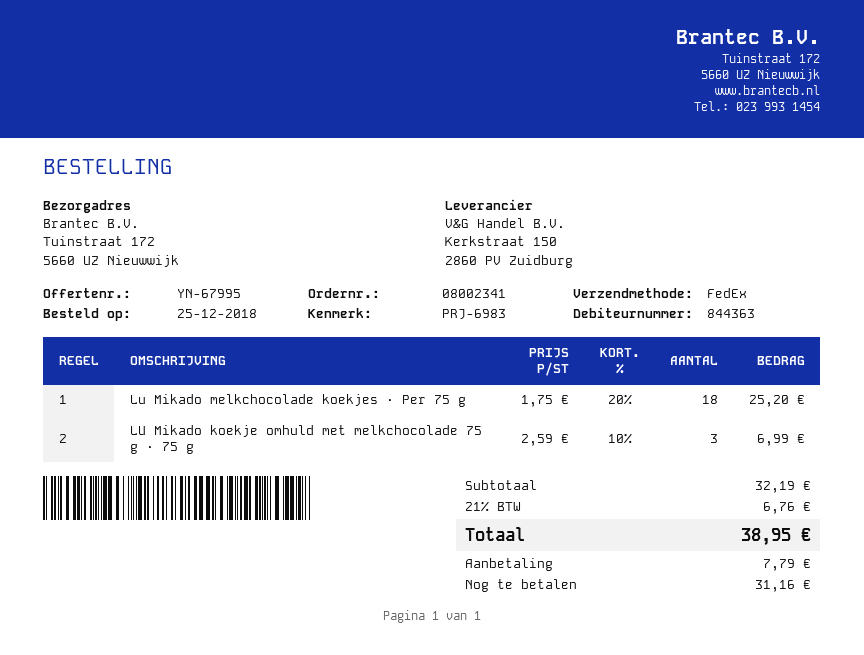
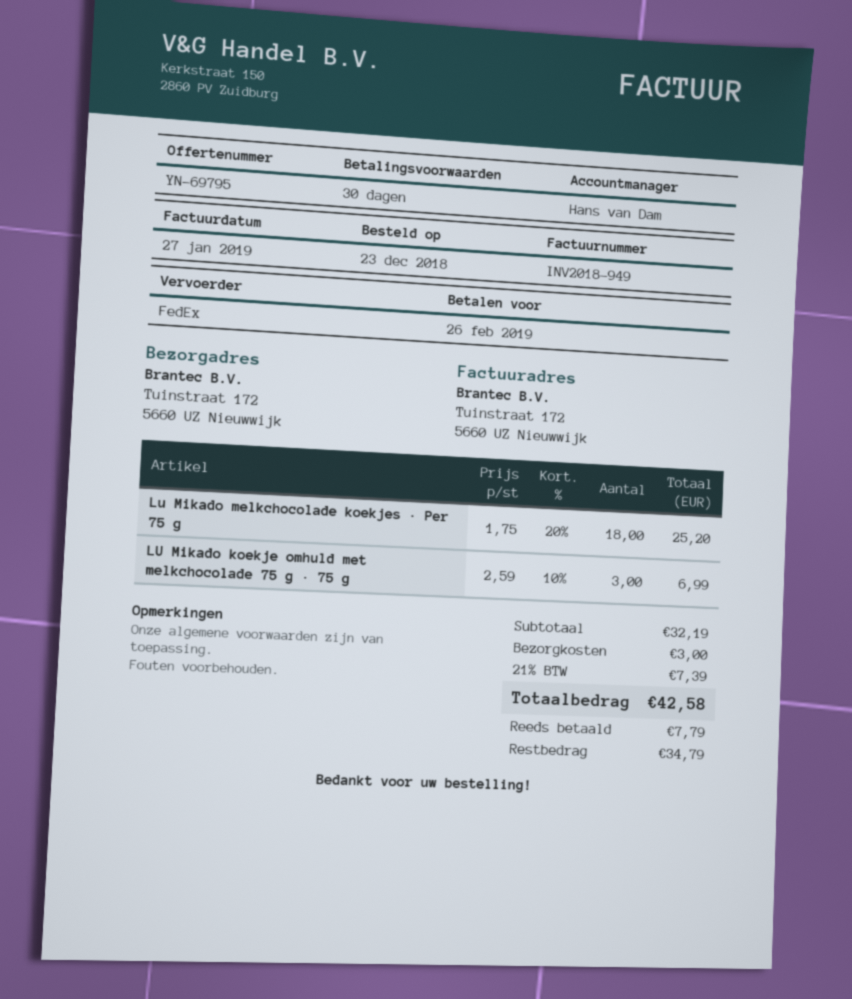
quote number: YN-67995 -> YN-69795
order date: 2018-12-25 -> 2018-12-23
shipping: none -> 3.00
tax: 21% = 6.76 -> 21% = 7.39
total: 38.95 -> 42.58
balance: 31.16 -> 34.79

